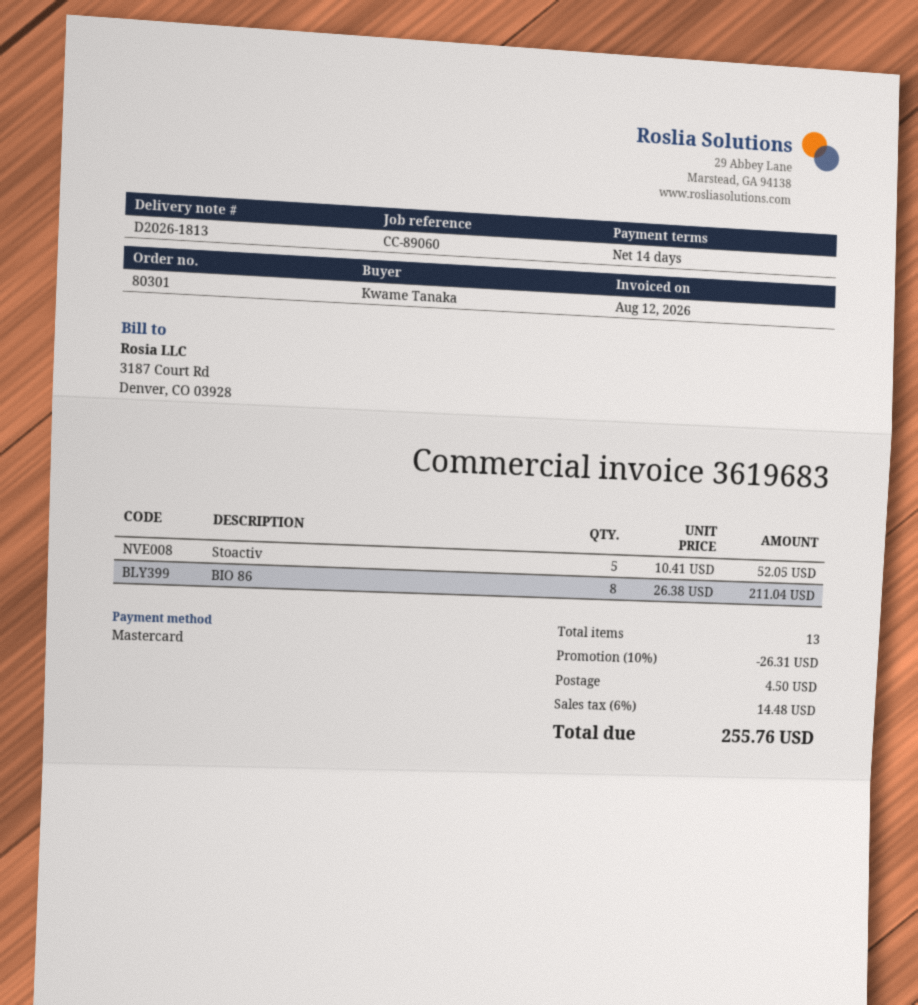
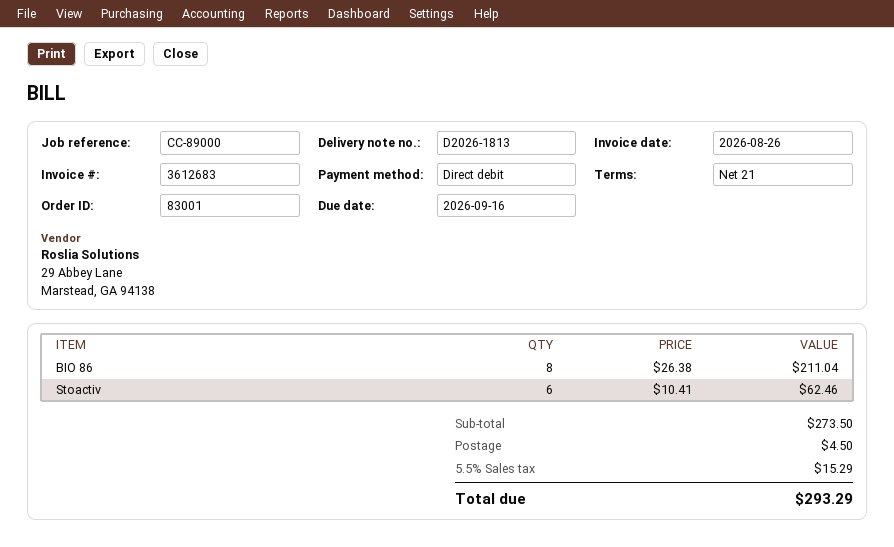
order number: 80301 -> 83001
invoice number: 3619683 -> 3612683
invoice date: 2026-08-12 -> 2026-08-26
payment terms: 14 days -> 21 days
reference: CC-89060 -> CC-89000
payment method: Mastercard -> direct debit
Stoactiv: 5 x 10.41 = 52.05 -> 6 x 10.41 = 62.46
discount: 10% = 26.31 -> none
tax: 6% = 14.48 -> 5.5% = 15.29
total: 255.76 -> 293.29

